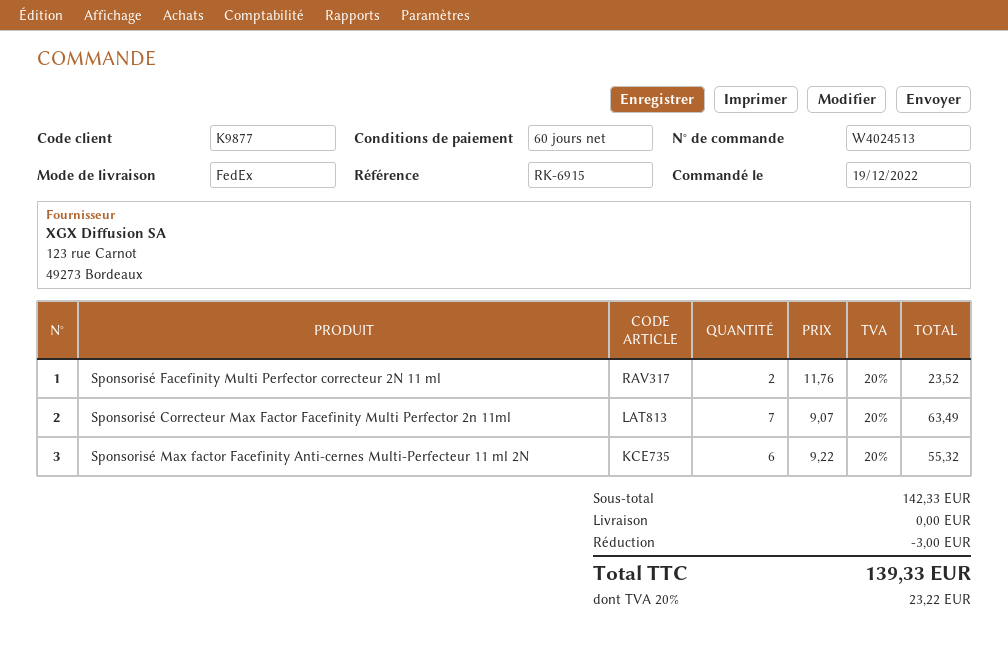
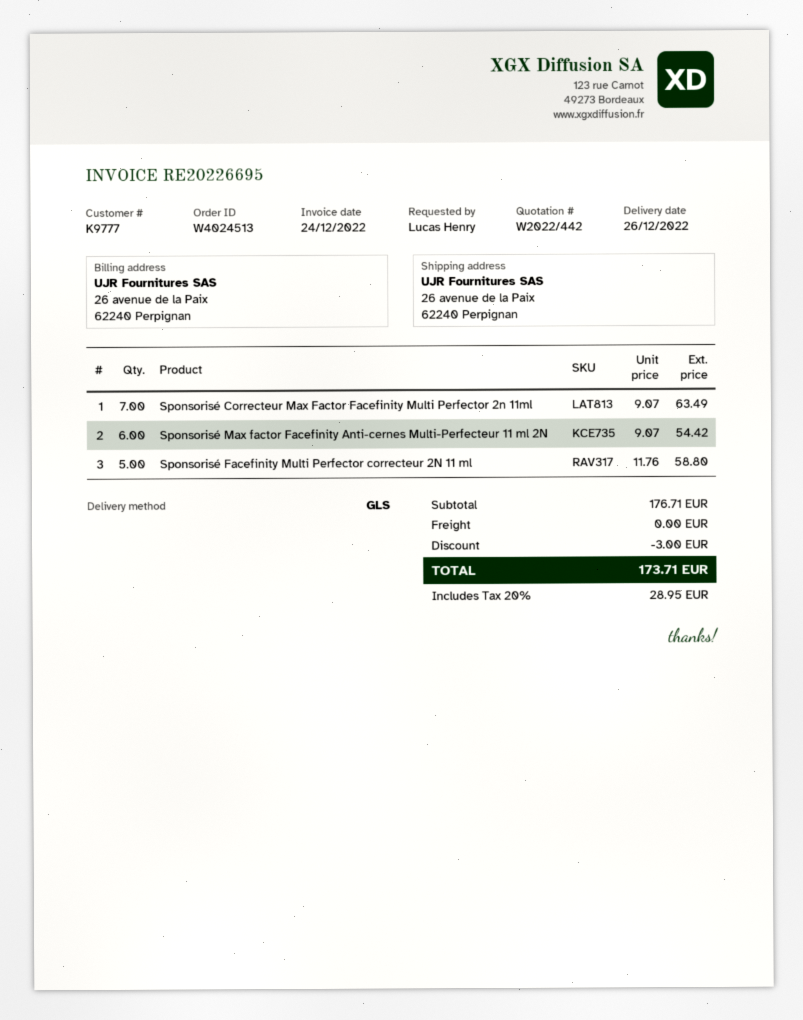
customer number: K9877 -> K9777
shipping method: FedEx -> GLS
Sponsorisé Facefinity Multi Perfector correcteur 2N 11 ml: 2 x 11.76 = 23.52 -> 5 x 11.76 = 58.80
Sponsorisé Max factor Facefinity Anti-cernes Multi-Perfecteur 11 ml 2N: 6 x 9.22 = 55.32 -> 6 x 9.07 = 54.42
subtotal: 142.33 -> 176.71
tax: 20% = 23.22 -> 20% = 28.95
total: 139.33 -> 173.71

